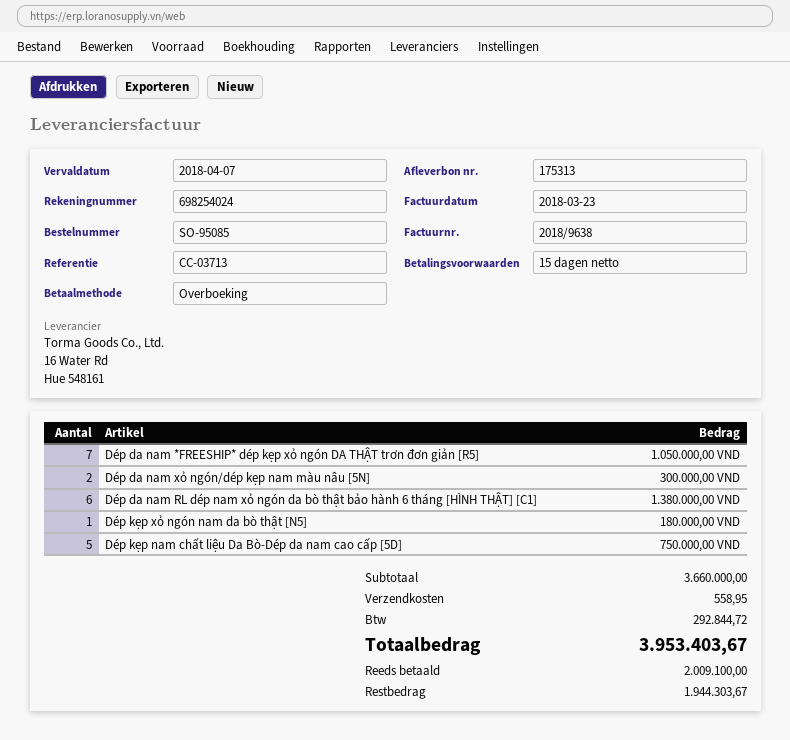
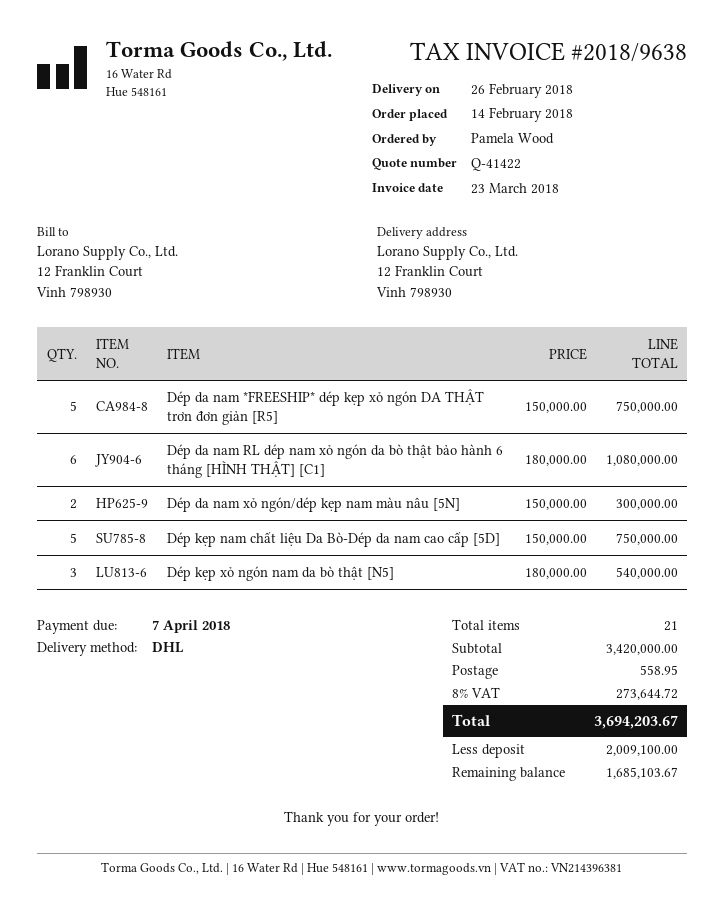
Dép da nam *FREESHIP* dép kẹp xỏ ngón DA THẬT trơn đơn giản [R5]: 7 for 1050000.00 -> 5 for 750000.00
Dép da nam RL dép nam xỏ ngón da bò thật bảo hành 6 tháng [HÌNH THẬT] [C1]: 6 for 1380000.00 -> 6 for 1080000.00
Dép kẹp xỏ ngón nam da bò thật [N5]: 1 for 180000.00 -> 3 for 540000.00
subtotal: 3660000.00 -> 3420000.00
tax: 292844.72 -> 273644.72
total: 3953403.67 -> 3694203.67
balance: 1944303.67 -> 1685103.67

